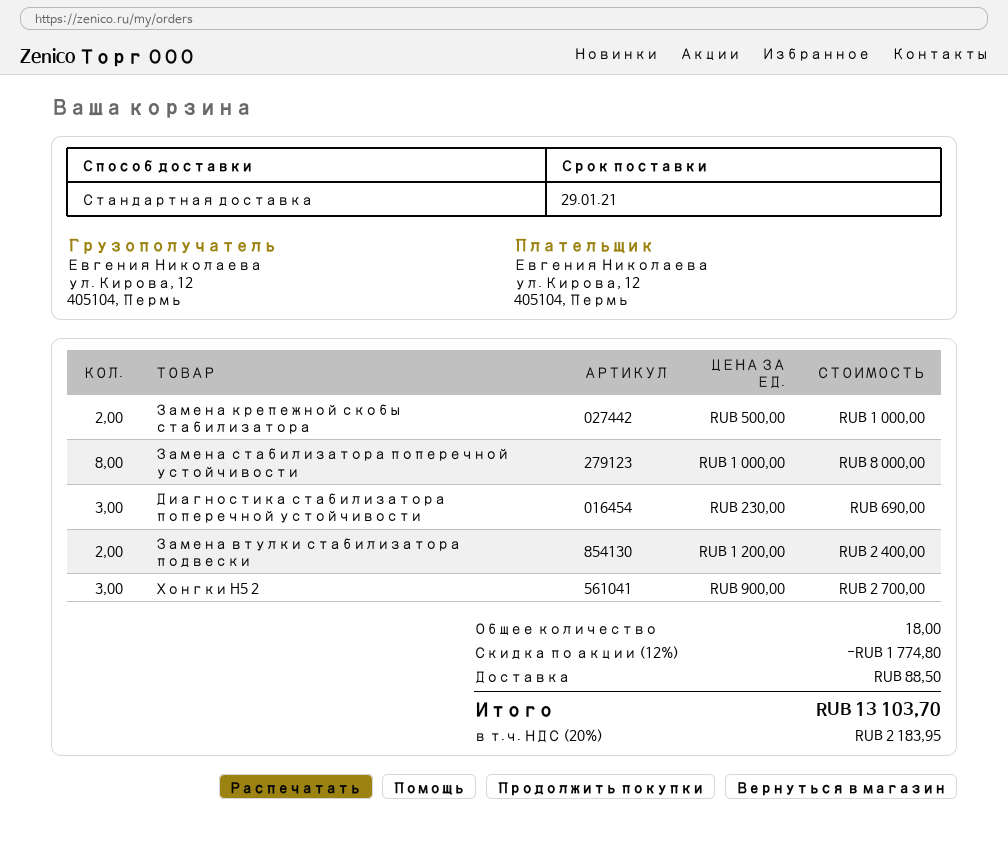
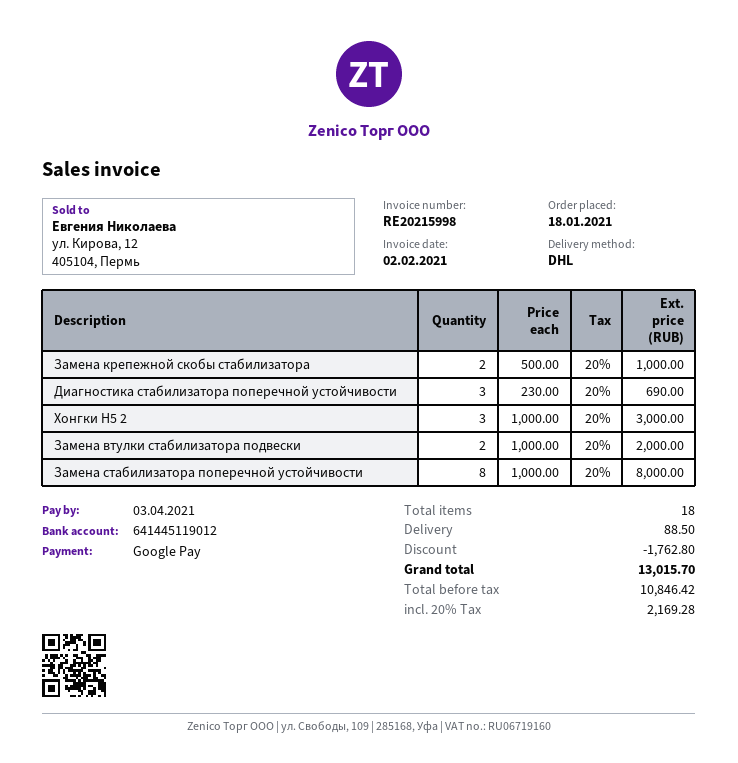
shipping method: standard -> DHL
Замена втулки стабилизатора подвески: 2 x 1200.00 = 2400.00 -> 2 x 1000.00 = 2000.00
Хонгки H5 2: 3 x 900.00 = 2700.00 -> 3 x 1000.00 = 3000.00
discount: 1774.80 -> 1762.80
tax: 20% = 2183.95 -> 20% = 2169.28
total: 13103.70 -> 13015.70

